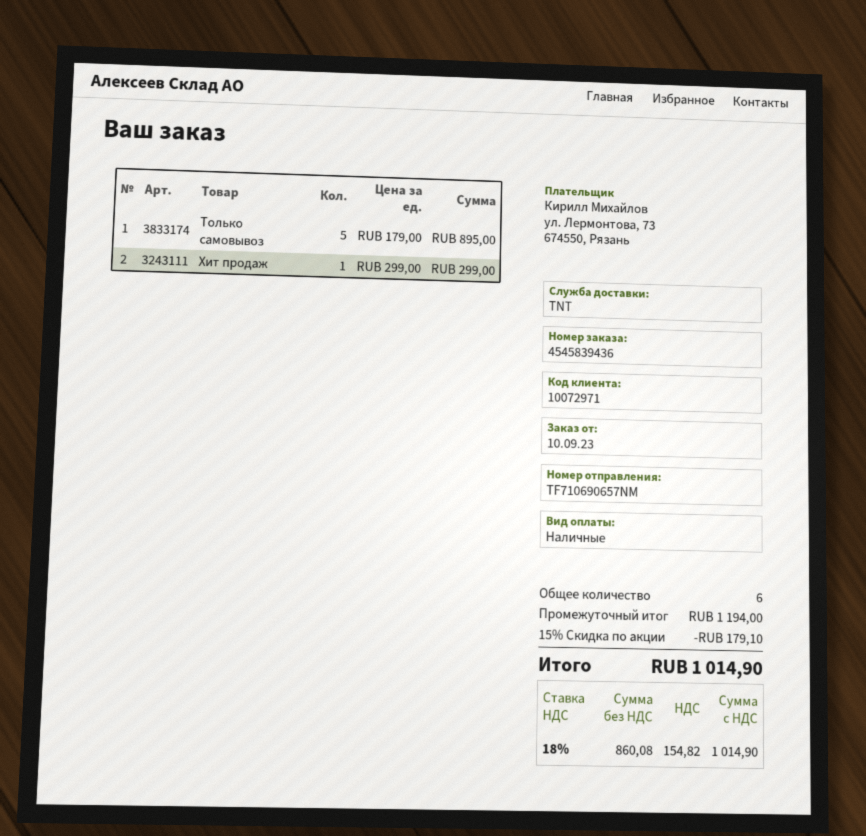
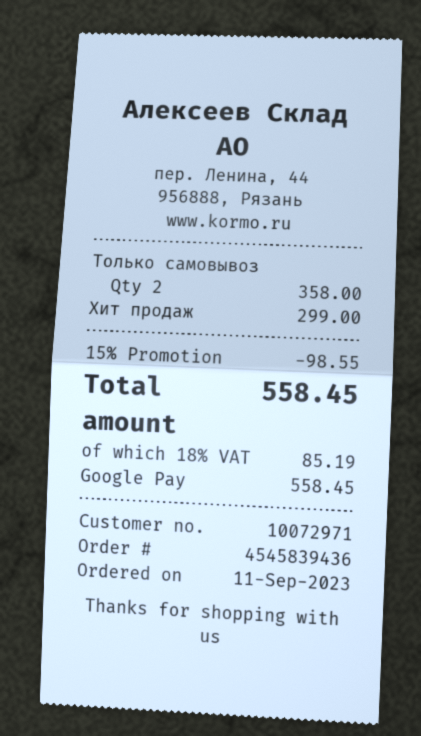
order date: 2023-09-10 -> 2023-09-11
payment method: cash -> Google Pay
Только самовывоз: 5 for 895.00 -> 2 for 358.00
discount: 15% = 179.10 -> 15% = 98.55
tax: 18% = 154.82 -> 18% = 85.19
total: 1014.90 -> 558.45

